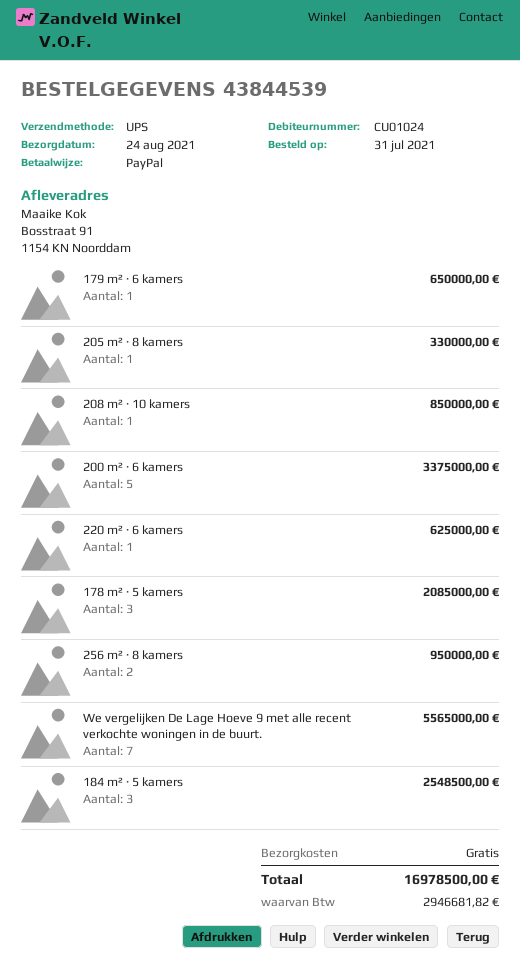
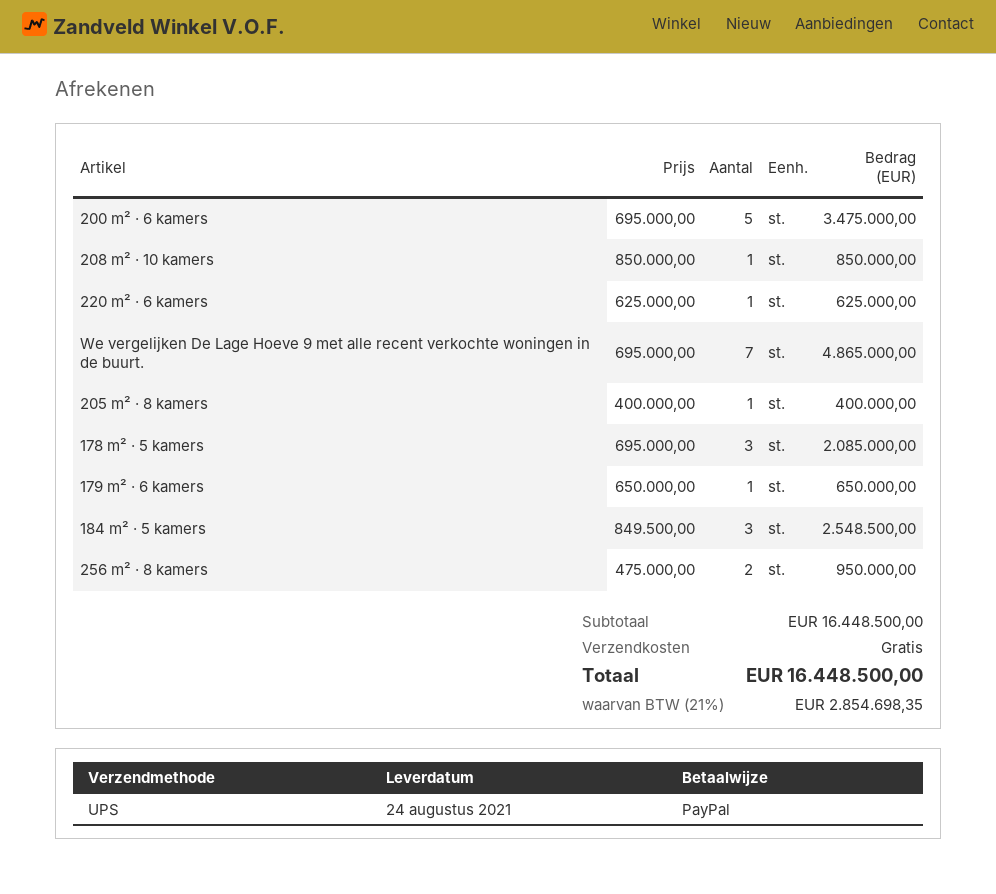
205 m² · 8 kamers: 1 for 330000.00 -> 1 for 400000.00
200 m² · 6 kamers: 5 for 3375000.00 -> 5 for 3475000.00
We vergelijken De Lage Hoeve 9 met alle recent verkochte woningen in de buurt.: 7 for 5565000.00 -> 7 for 4865000.00
tax: 2946681.82 -> 2854698.35
total: 16978500.00 -> 16448500.00

